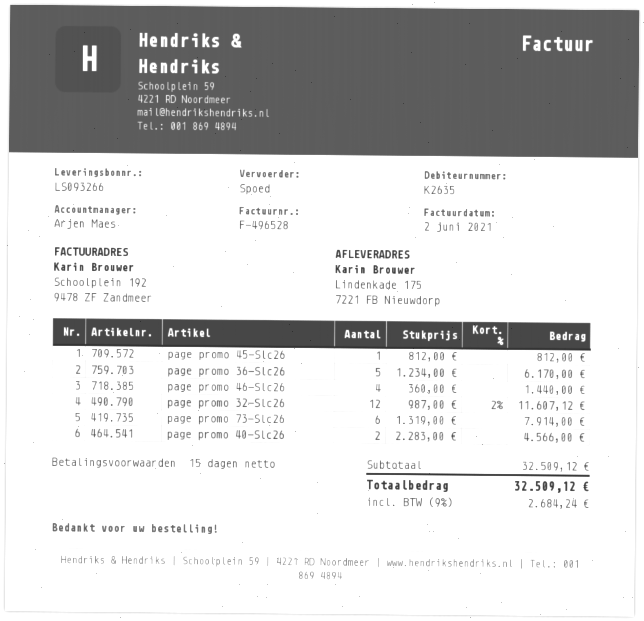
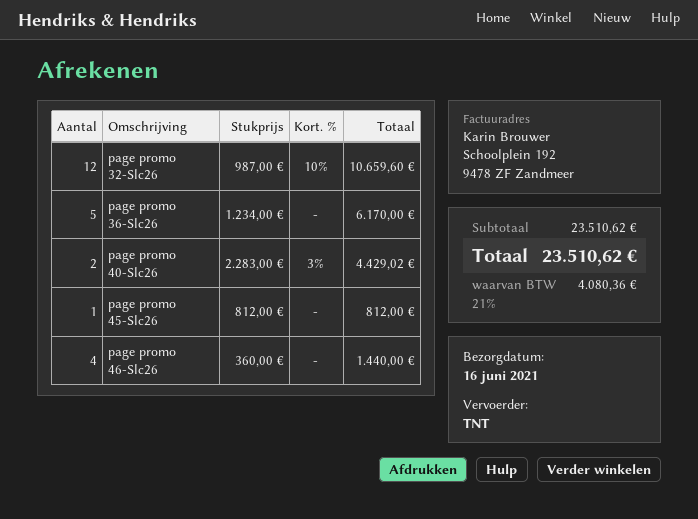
shipping method: express -> TNT
page promo 32-Slc26: 12 x 987.00 - 2% = 11607.12 -> 12 x 987.00 - 10% = 10659.60
page promo 73-Slc26: 6 x 1319.00 = 7914.00 -> none
page promo 40-Slc26: 2 x 2283.00 = 4566.00 -> 2 x 2283.00 - 3% = 4429.02
subtotal: 32509.12 -> 23510.62
tax: 9% = 2684.24 -> 21% = 4080.36
total: 32509.12 -> 23510.62

